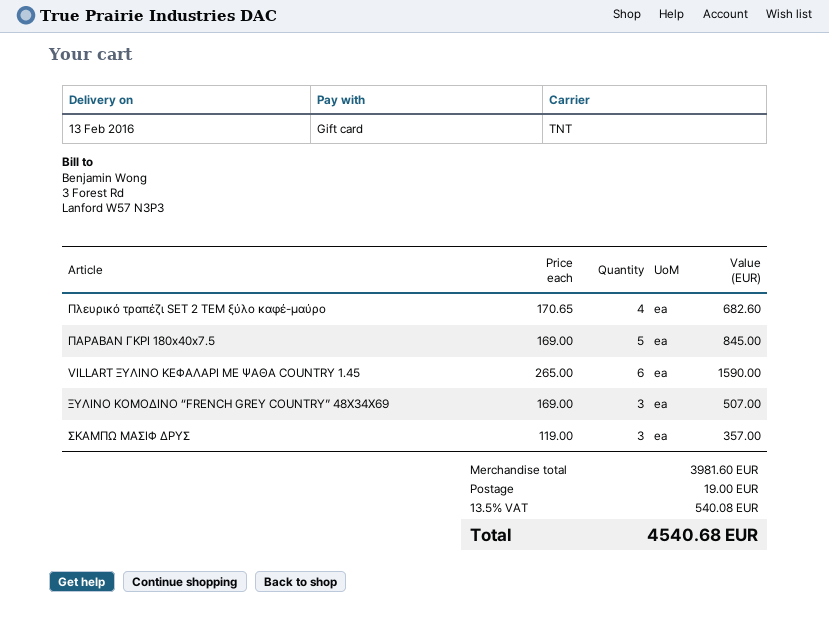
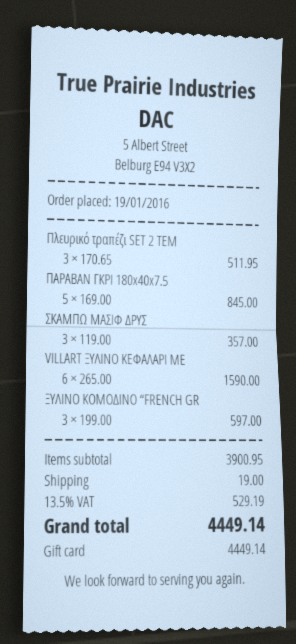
Πλευρικό τραπέζι SET 2 ΤΕΜ ξύλο καφέ-μαύρο: 4 x 170.65 = 682.60 -> 3 x 170.65 = 511.95
ΞΥΛΙΝΟ KOMOΔΙΝΟ “FRENCH GREY COUNTRY” 48Χ34Χ69: 3 x 169.00 = 507.00 -> 3 x 199.00 = 597.00
subtotal: 3981.60 -> 3900.95
tax: 13.5% = 540.08 -> 13.5% = 529.19
total: 4540.68 -> 4449.14

